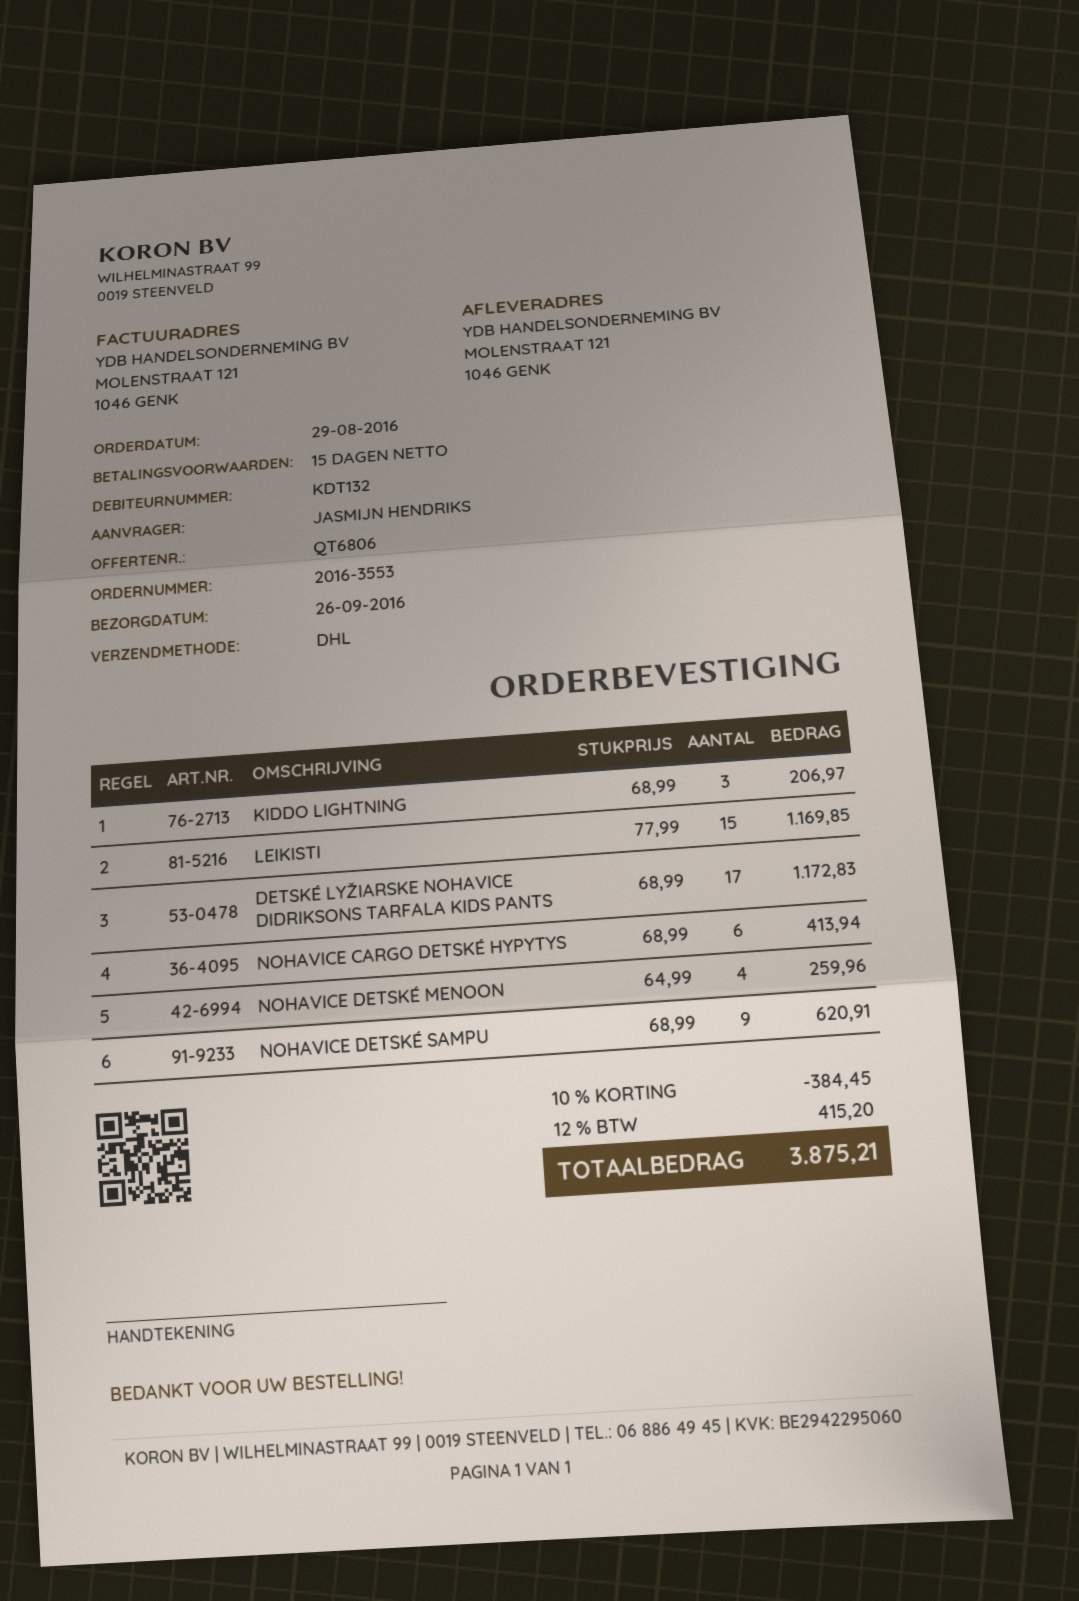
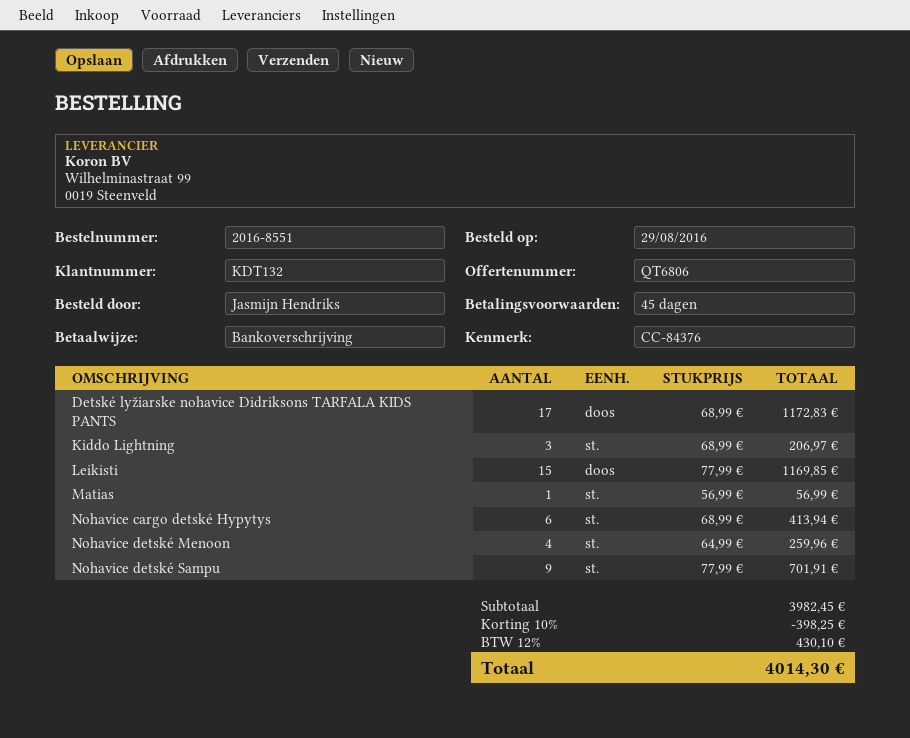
order number: 2016-3553 -> 2016-8551
payment terms: 15 days -> 45 days
NOHAVICE DETSKÉ SAMPU: 9 x 68.99 = 620.91 -> 9 x 77.99 = 701.91
Matias: none -> 1 x 56.99 = 56.99
discount: 10% = 384.45 -> 10% = 398.25
tax: 12% = 415.20 -> 12% = 430.10
total: 3875.21 -> 4014.30

